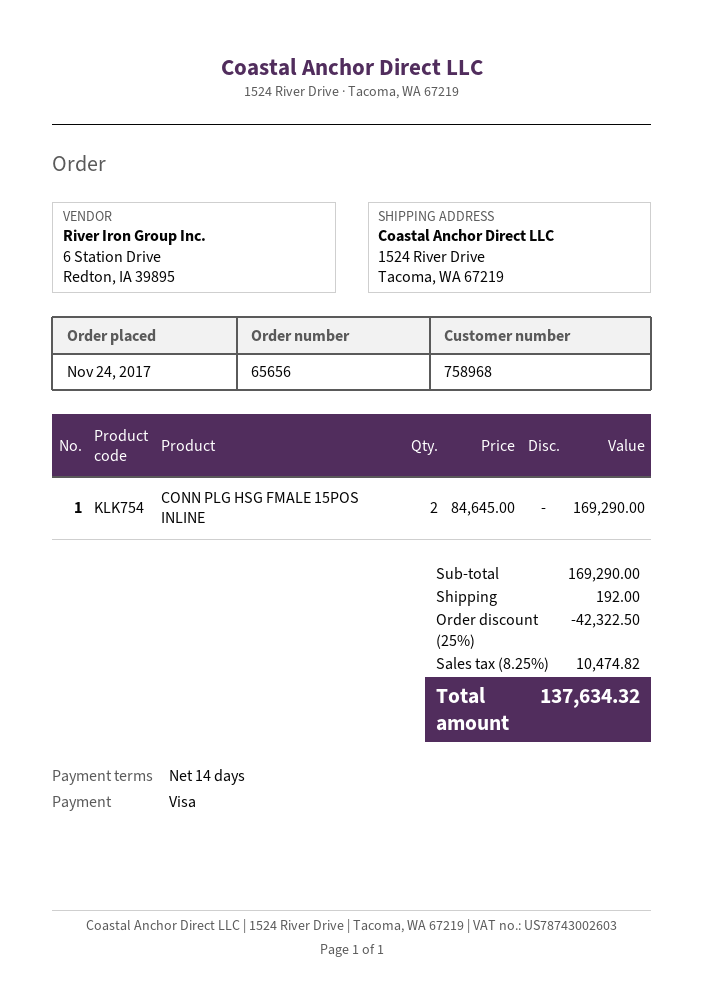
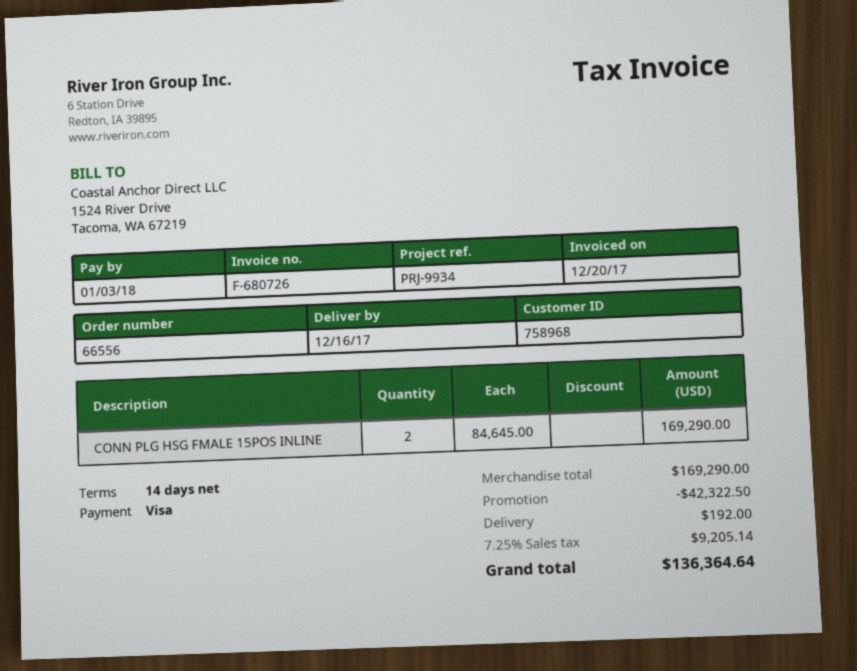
order number: 65656 -> 66556
tax: 8.25% = 10474.82 -> 7.25% = 9205.14
total: 137634.32 -> 136364.64

